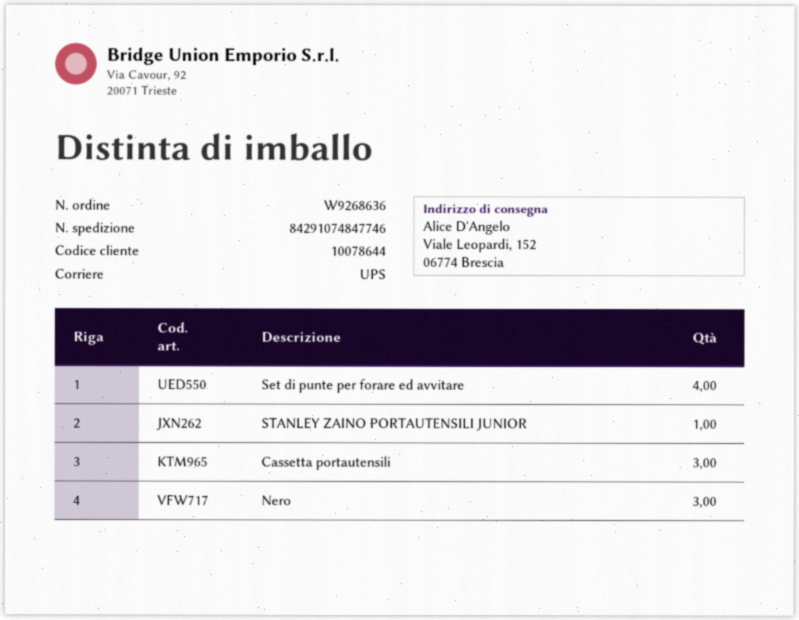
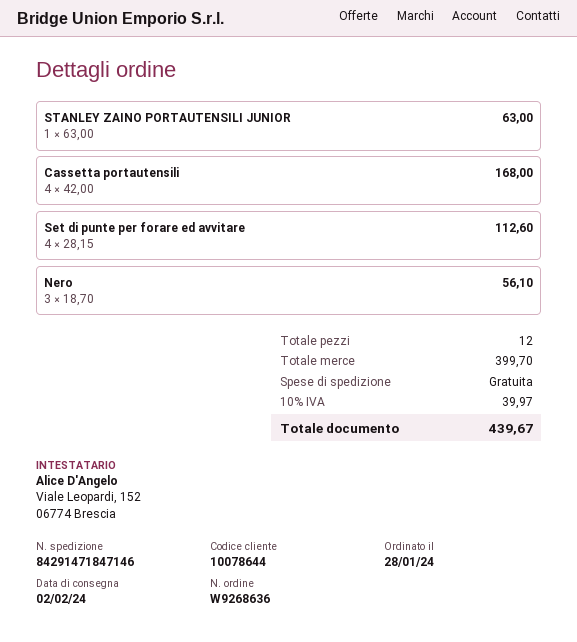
tracking number: 84291074847746 -> 84291471847146
Cassetta portautensili: 3 -> 4

